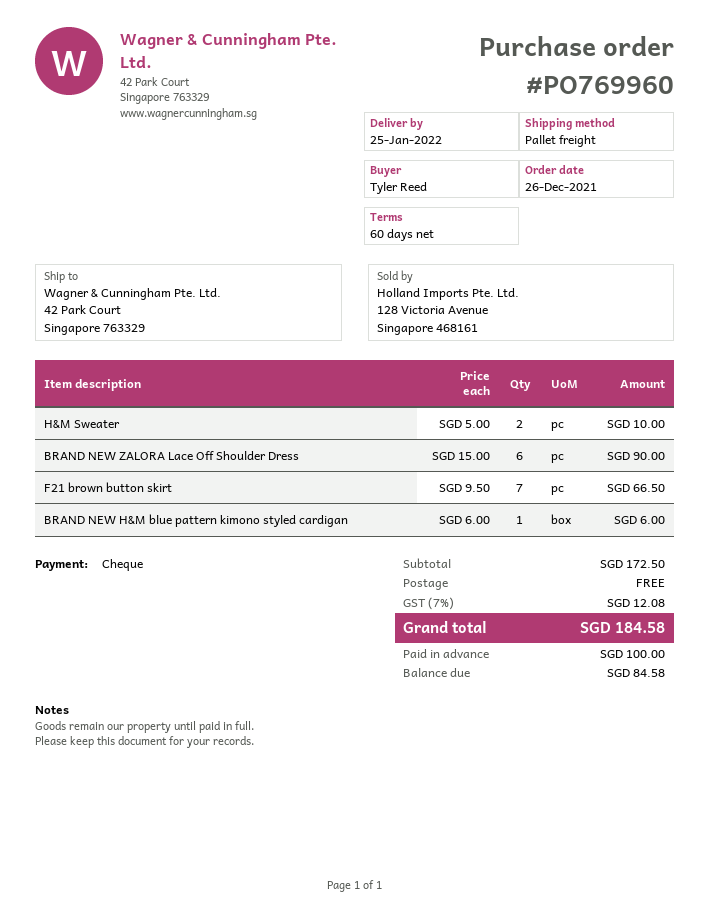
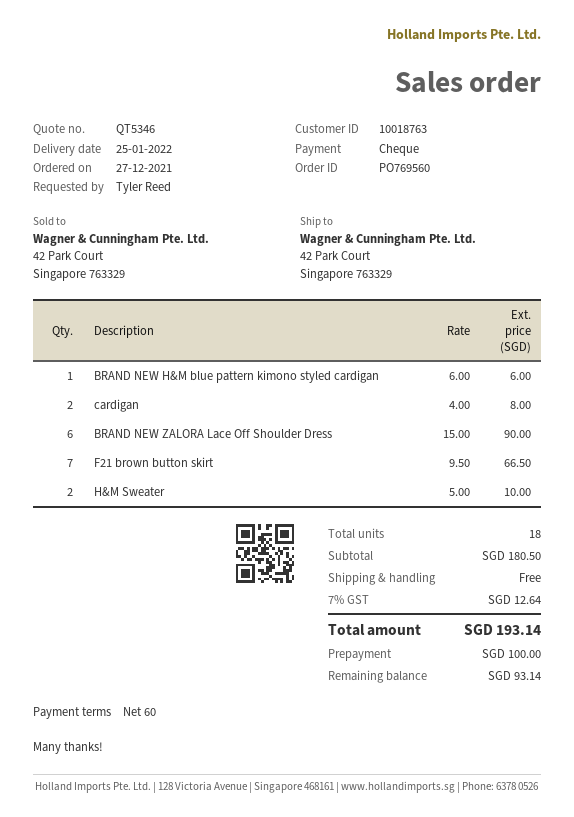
order number: PO769960 -> PO769560
order date: 2021-12-26 -> 2021-12-27
cardigan: none -> 2 x 4.00 = 8.00
subtotal: 172.50 -> 180.50
tax: 7% = 12.08 -> 7% = 12.64
total: 184.58 -> 193.14
balance: 84.58 -> 93.14

